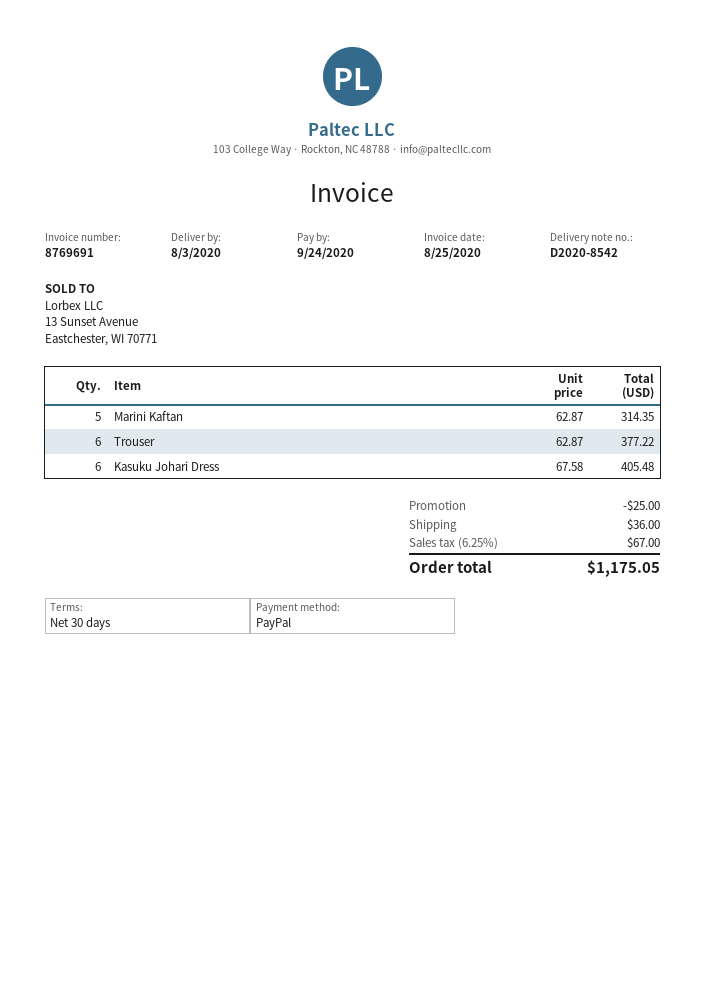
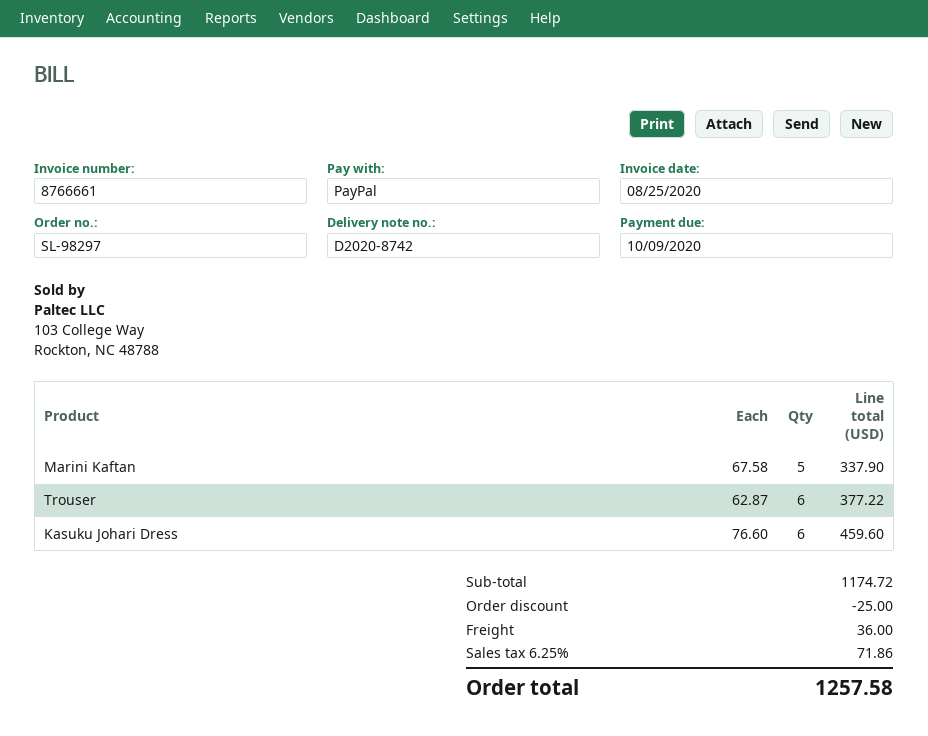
delivery note number: D2020-8542 -> D2020-8742
invoice number: 8769691 -> 8766661
due date: 2020-09-24 -> 2020-10-09
Marini Kaftan: 5 x 62.87 = 314.35 -> 5 x 67.58 = 337.90
Kasuku Johari Dress: 6 x 67.58 = 405.48 -> 6 x 76.60 = 459.60
tax: 6.25% = 67.00 -> 6.25% = 71.86
total: 1175.05 -> 1257.58

